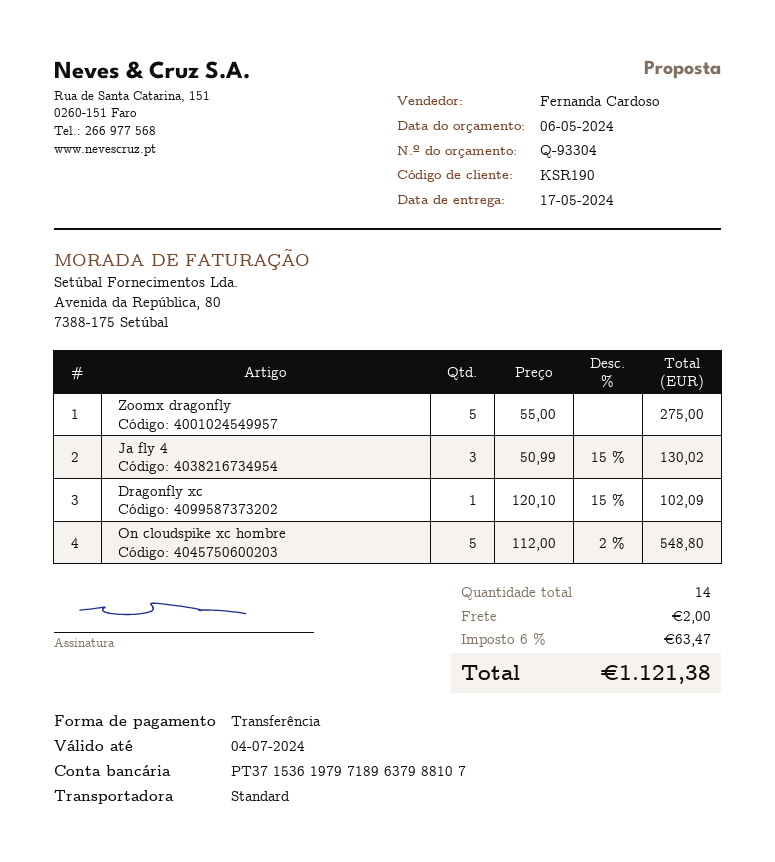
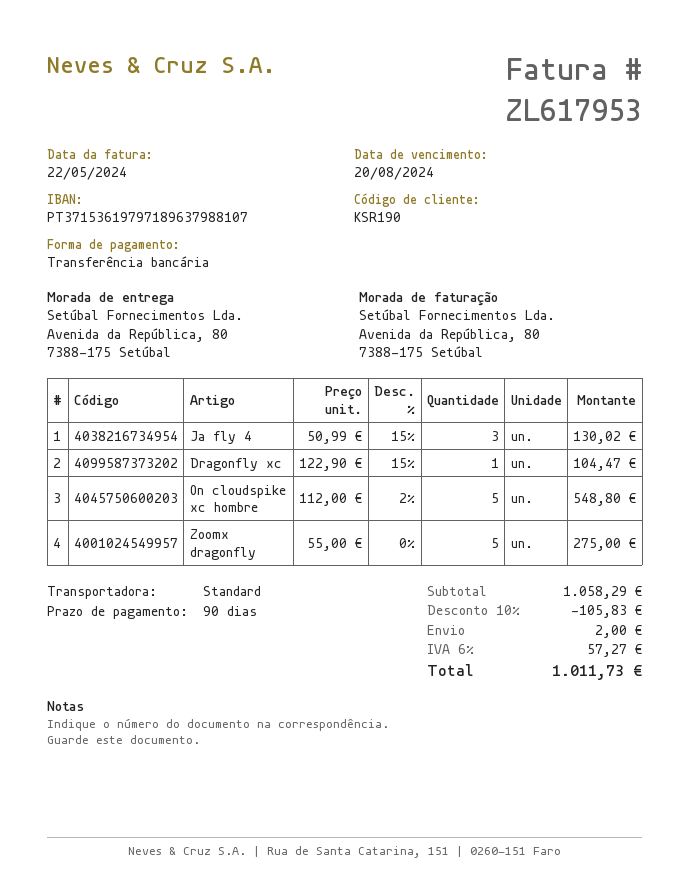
Dragonfly xc: 1 x 120.10 - 15% = 102.09 -> 1 x 122.90 - 15% = 104.47
discount: none -> 10% = 105.83
tax: 6% = 63.47 -> 6% = 57.27
total: 1121.38 -> 1011.73

